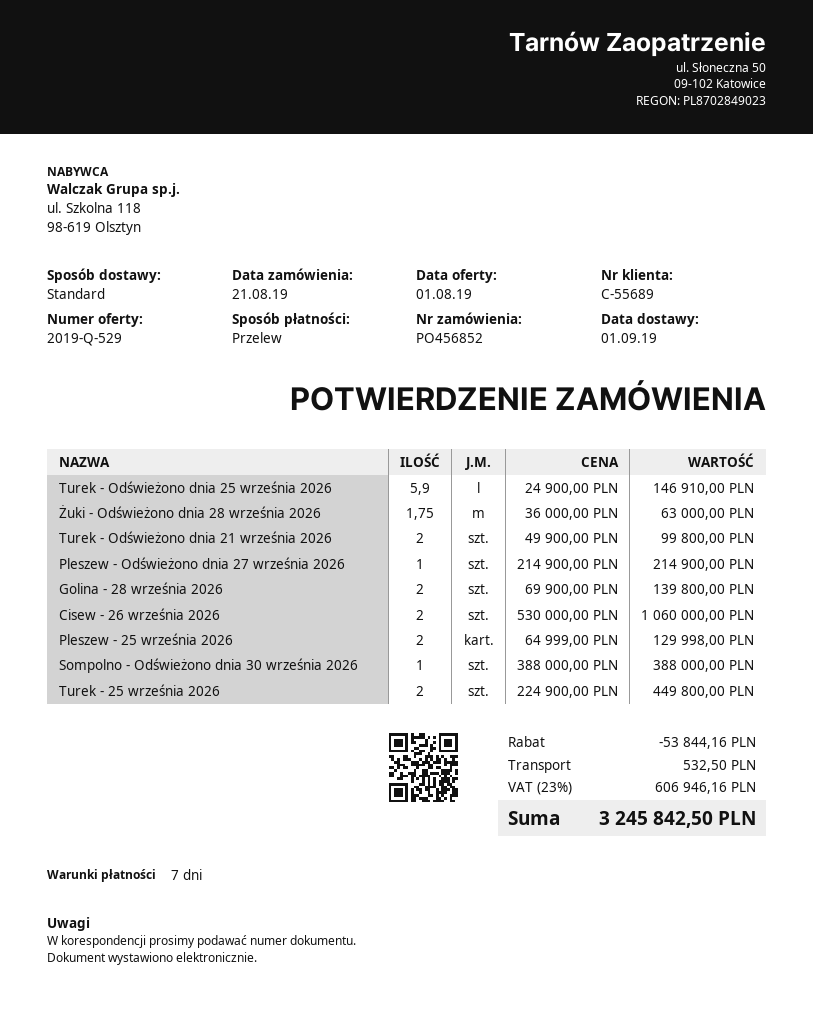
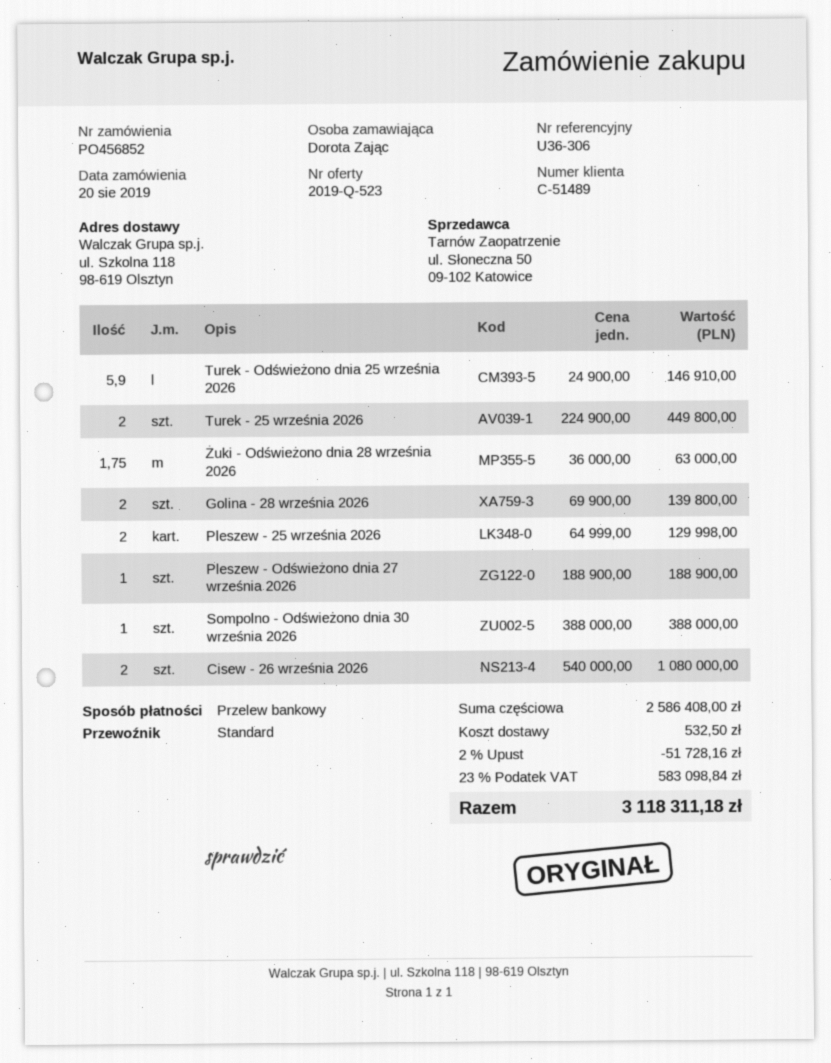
quote number: 2019-Q-529 -> 2019-Q-523
order date: 2019-08-21 -> 2019-08-20
customer number: C-55689 -> C-51489
Turek - Odświeżono dnia 21 września 2026: 2 x 49900.00 = 99800.00 -> none
Pleszew - Odświeżono dnia 27 września 2026: 1 x 214900.00 = 214900.00 -> 1 x 188900.00 = 188900.00
Cisew - 26 września 2026: 2 x 530000.00 = 1060000.00 -> 2 x 540000.00 = 1080000.00
discount: 53844.16 -> 51728.16
tax: 23% = 606946.16 -> 23% = 583098.84
total: 3245842.50 -> 3118311.18

